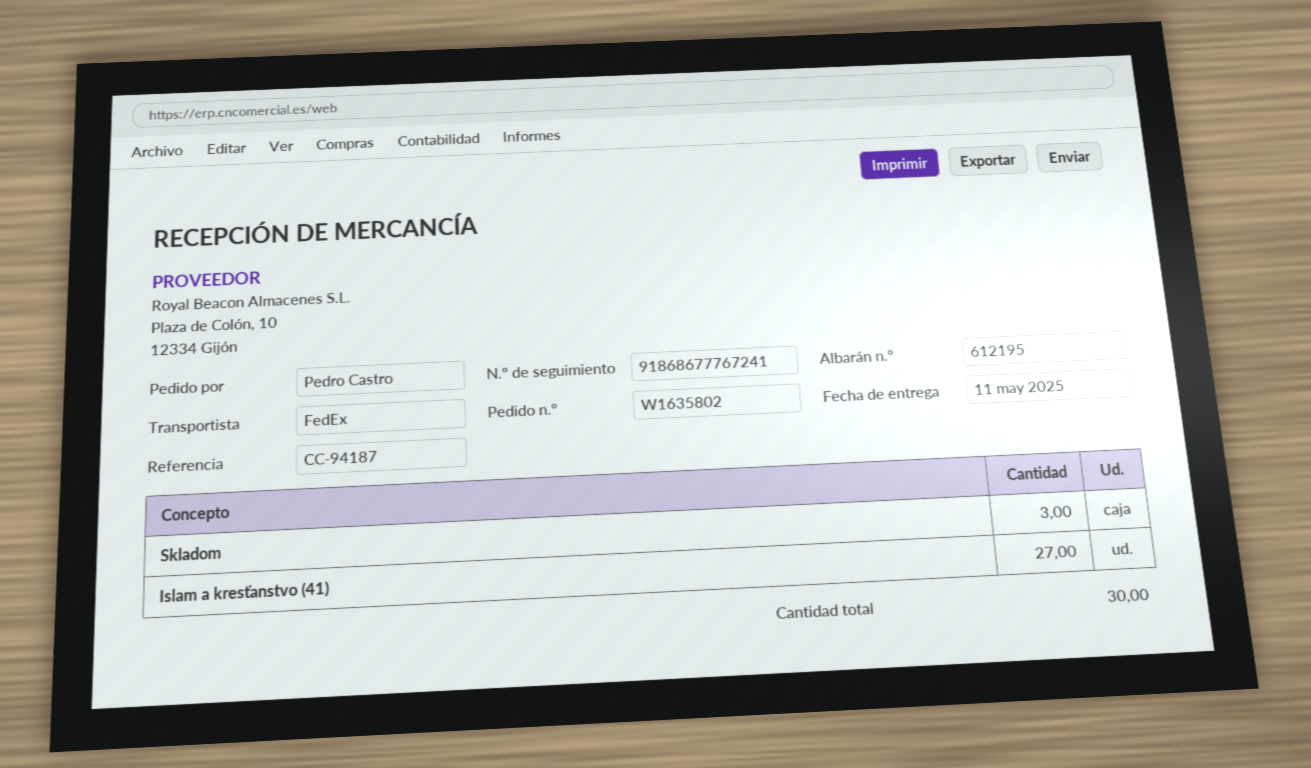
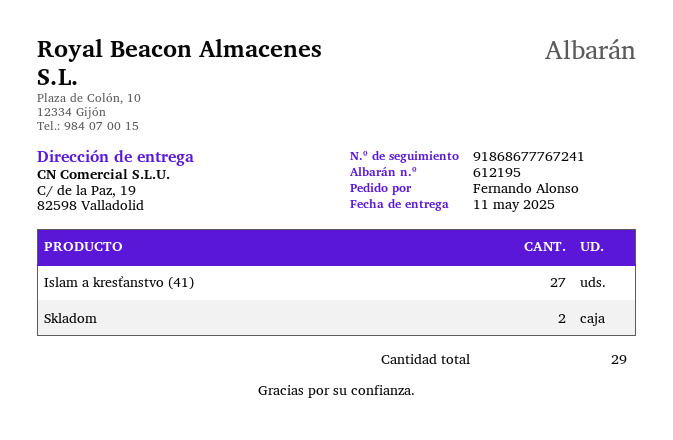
ordered by: Pedro Castro -> Fernando Alonso
Skladom: 3 -> 2
total quantity: 30 -> 29

